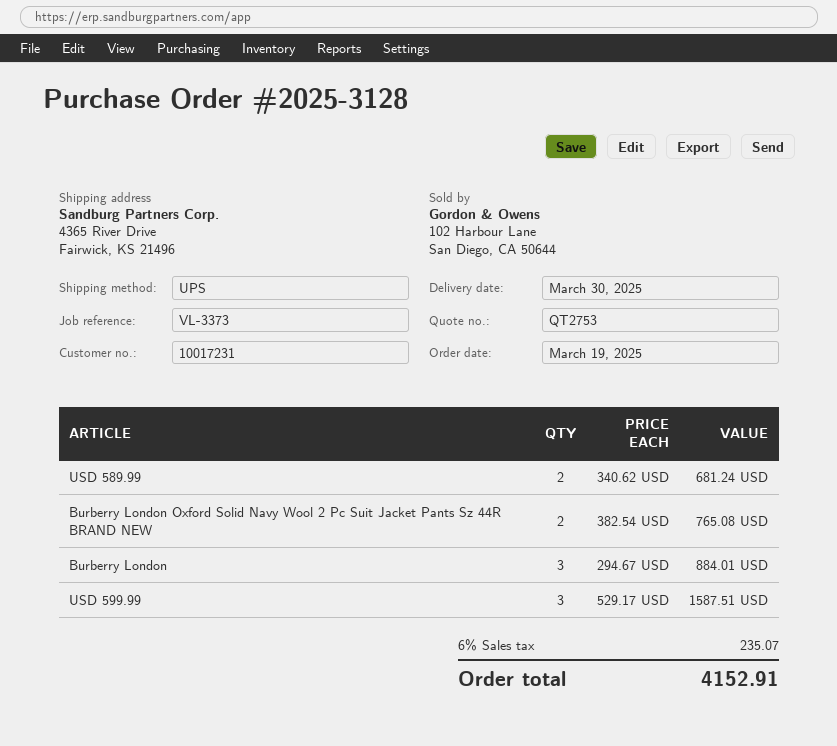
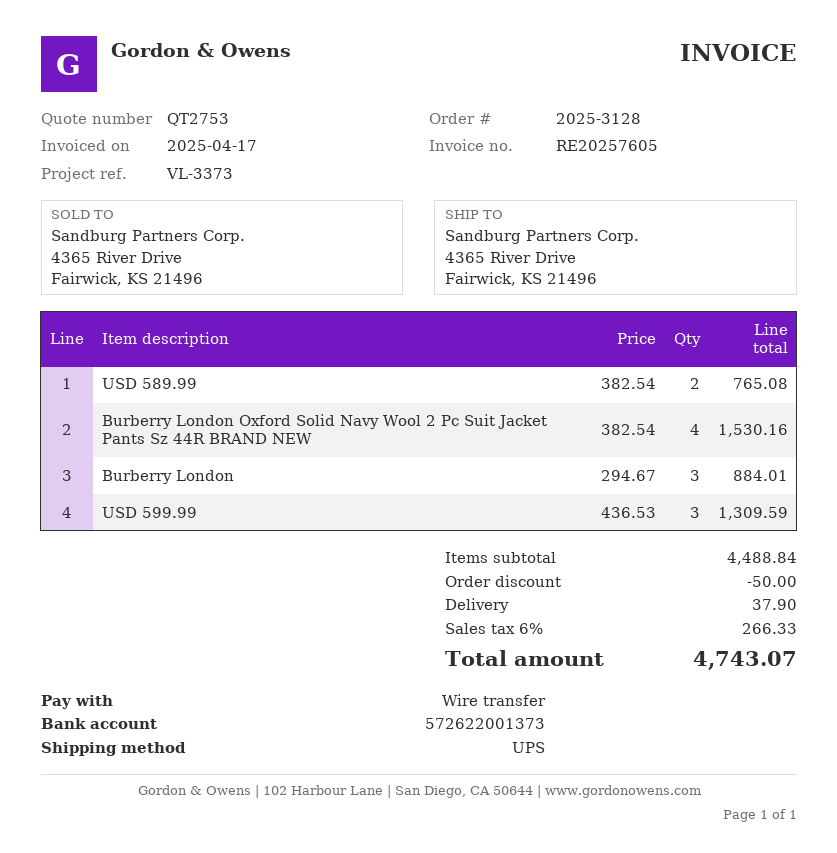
USD 589.99: 2 x 340.62 = 681.24 -> 2 x 382.54 = 765.08
Burberry London Oxford Solid Navy Wool 2 Pc Suit Jacket Pants Sz 44R BRAND NEW: 2 x 382.54 = 765.08 -> 4 x 382.54 = 1530.16
USD 599.99: 3 x 529.17 = 1587.51 -> 3 x 436.53 = 1309.59
discount: none -> 50.00
shipping: none -> 37.90
tax: 6% = 235.07 -> 6% = 266.33
total: 4152.91 -> 4743.07

